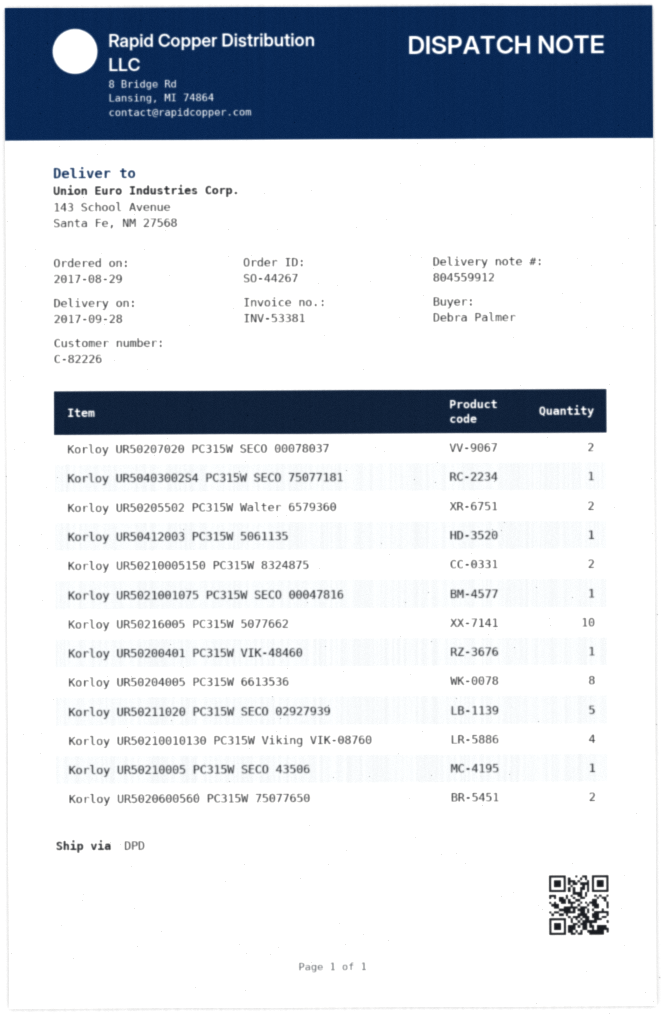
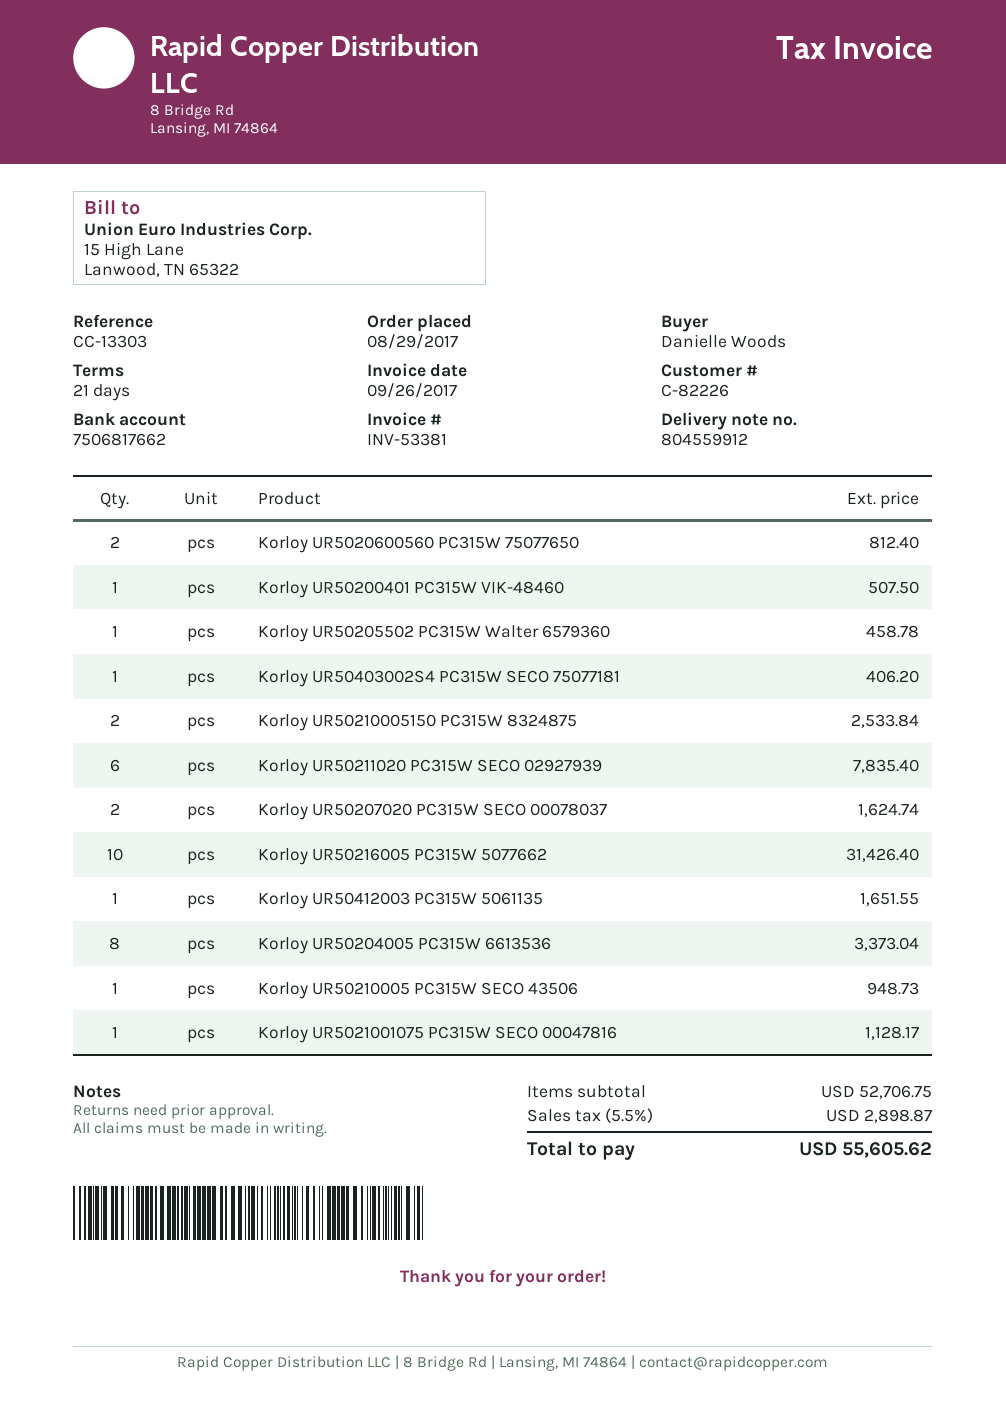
ordered by: Debra Palmer -> Danielle Woods
Korloy UR50205502 PC315W Walter 6579360: 2 -> 1
Korloy UR50211020 PC315W SECO 02927939: 5 -> 6
Korloy UR50210010130 PC315W Viking VIK-08760: 4 -> none

